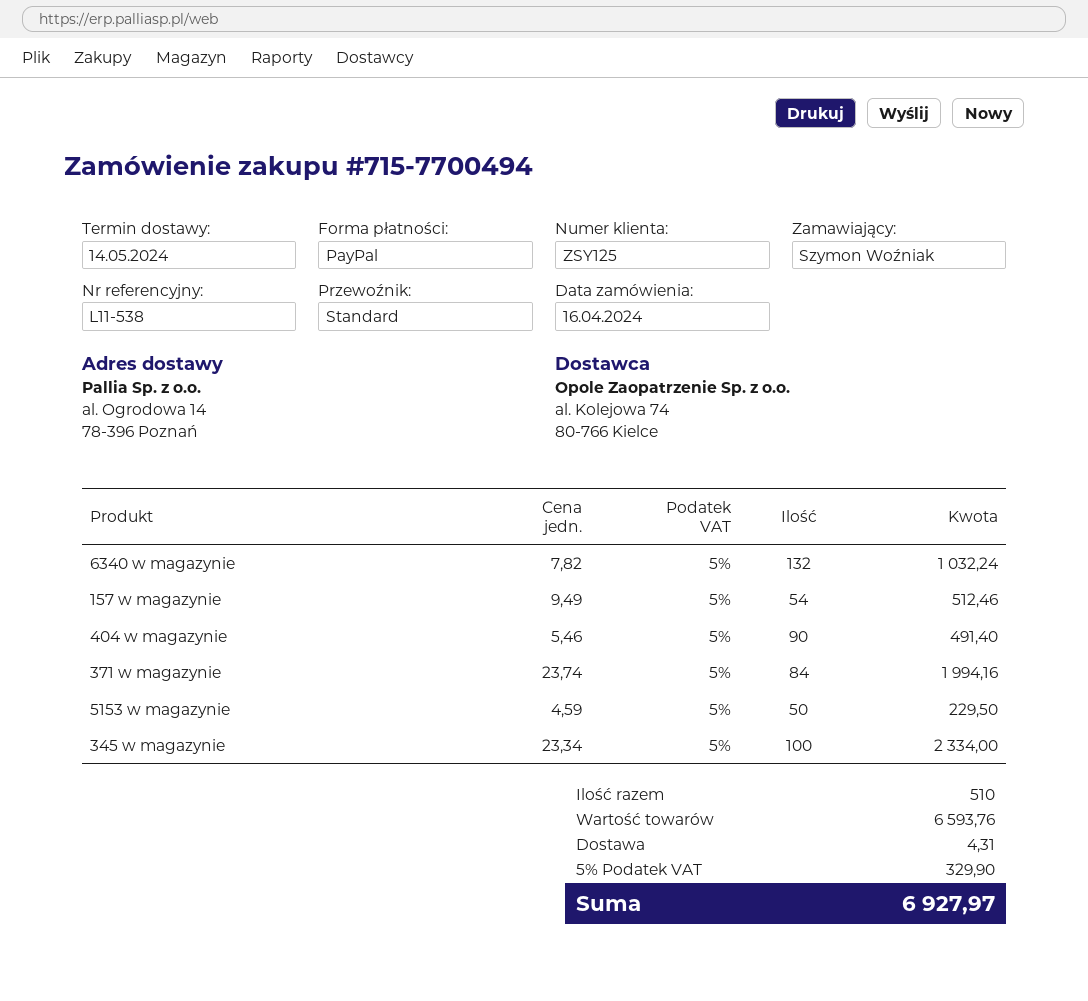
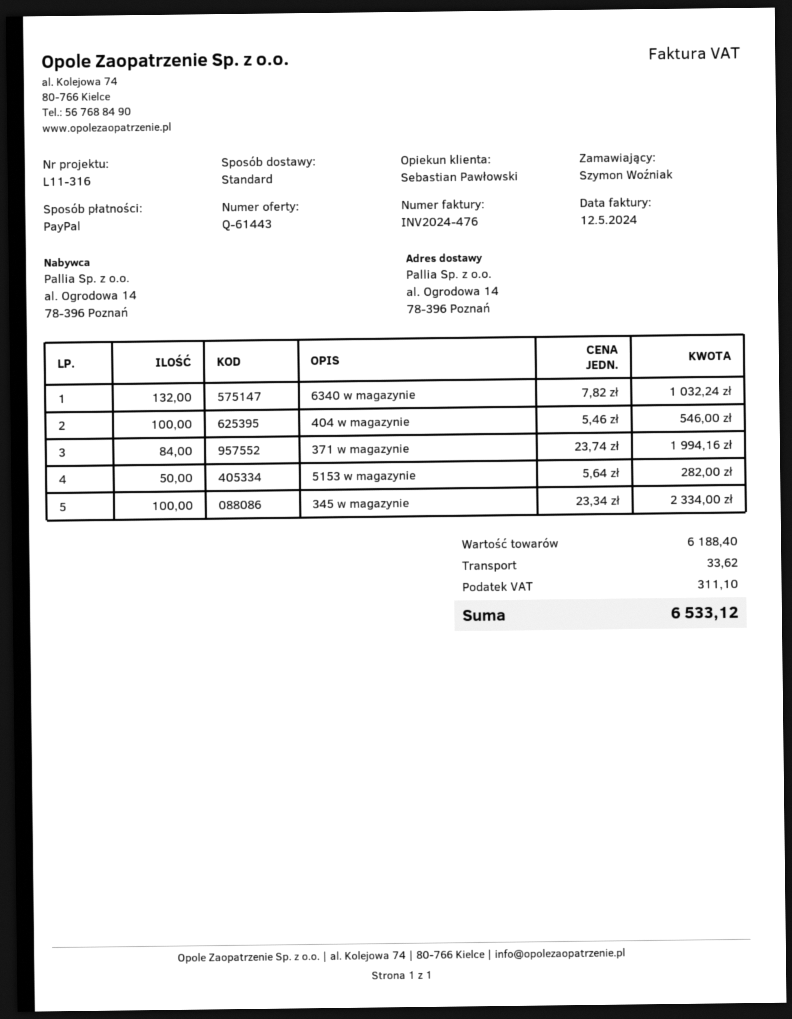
reference: L11-538 -> L11-316
157 w magazynie: 54 x 9.49 = 512.46 -> none
404 w magazynie: 90 x 5.46 = 491.40 -> 100 x 5.46 = 546.00
5153 w magazynie: 50 x 4.59 = 229.50 -> 50 x 5.64 = 282.00
subtotal: 6593.76 -> 6188.40
shipping: 4.31 -> 33.62
tax: 329.90 -> 311.10
total: 6927.97 -> 6533.12

